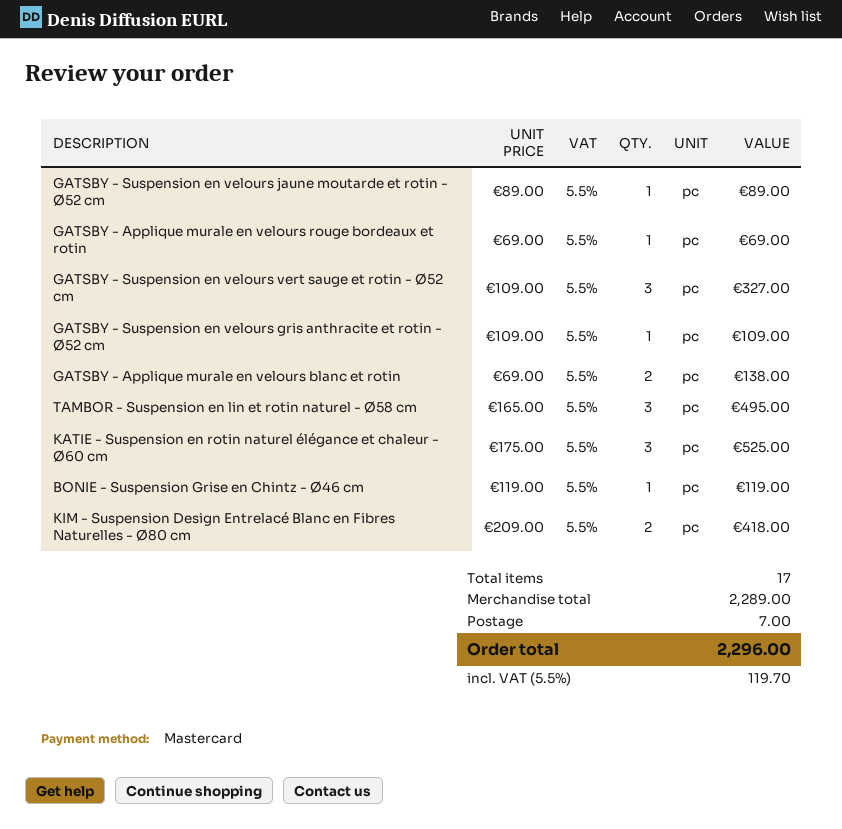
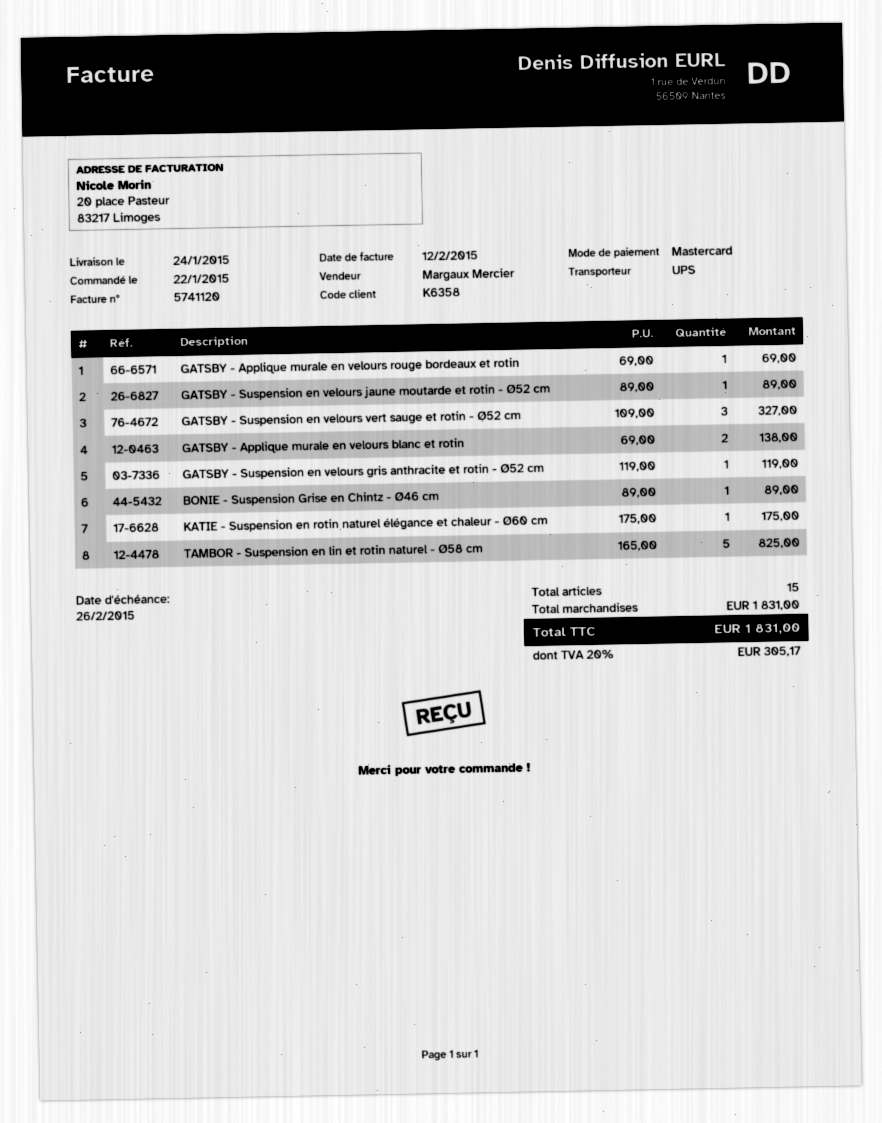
GATSBY - Suspension en velours gris anthracite et rotin - Ø52 cm: 1 x 109.00 = 109.00 -> 1 x 119.00 = 119.00
TAMBOR - Suspension en lin et rotin naturel - Ø58 cm: 3 x 165.00 = 495.00 -> 5 x 165.00 = 825.00
KATIE - Suspension en rotin naturel élégance et chaleur - Ø60 cm: 3 x 175.00 = 525.00 -> 1 x 175.00 = 175.00
BONIE - Suspension Grise en Chintz - Ø46 cm: 1 x 119.00 = 119.00 -> 1 x 89.00 = 89.00
KIM - Suspension Design Entrelacé Blanc en Fibres Naturelles - Ø80 cm: 2 x 209.00 = 418.00 -> none
total quantity: 17 -> 15
subtotal: 2289.00 -> 1831.00
shipping: 7.00 -> none
tax: 5.5% = 119.70 -> 20% = 305.17
total: 2296.00 -> 1831.00

